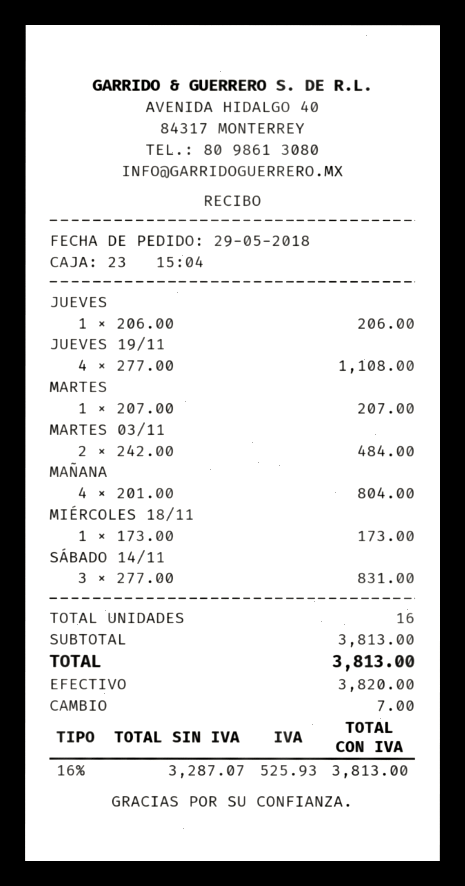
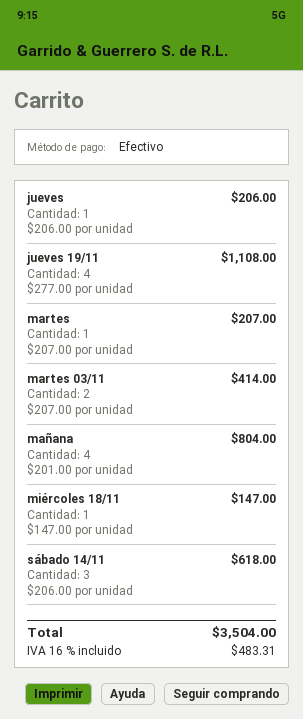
MARTES 03/11: 2 x 242.00 = 484.00 -> 2 x 207.00 = 414.00
MIÉRCOLES 18/11: 1 x 173.00 = 173.00 -> 1 x 147.00 = 147.00
SÁBADO 14/11: 3 x 277.00 = 831.00 -> 3 x 206.00 = 618.00
tax: 16% = 525.93 -> 16% = 483.31
total: 3813.00 -> 3504.00

